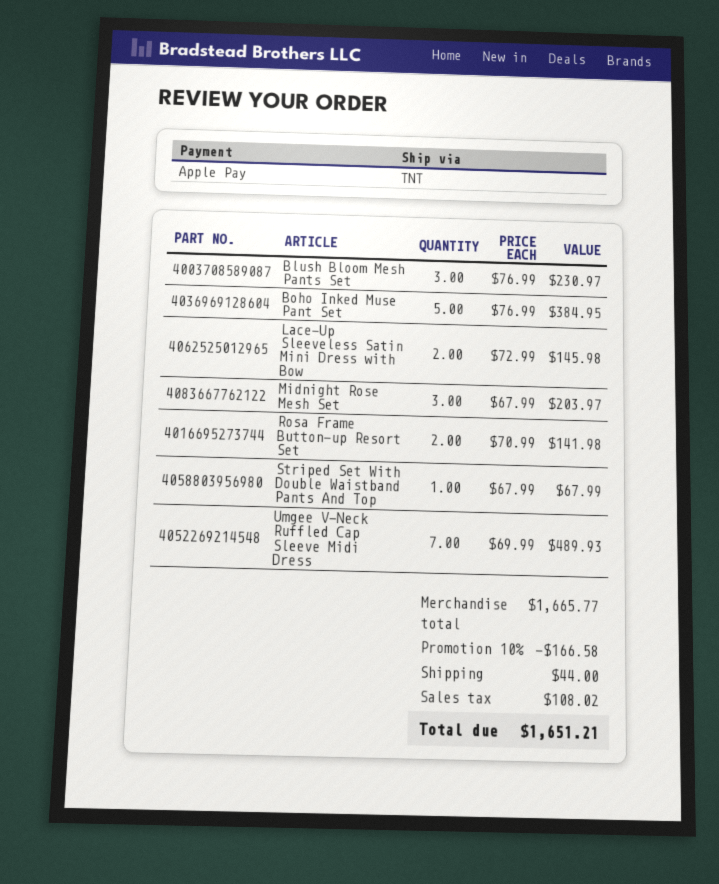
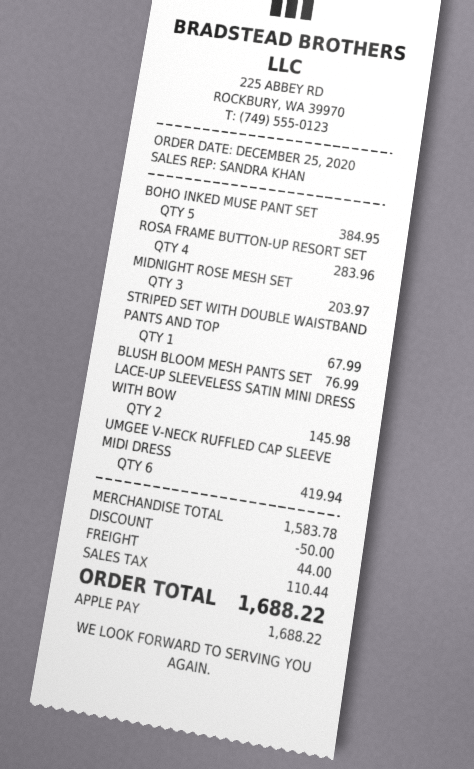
Blush Bloom Mesh Pants Set: 3 for 230.97 -> 1 for 76.99
Rosa Frame Button-up Resort Set: 2 for 141.98 -> 4 for 283.96
Umgee V-Neck Ruffled Cap Sleeve Midi Dress: 7 for 489.93 -> 6 for 419.94
subtotal: 1665.77 -> 1583.78
discount: 166.58 -> 50.00
tax: 108.02 -> 110.44
total: 1651.21 -> 1688.22

